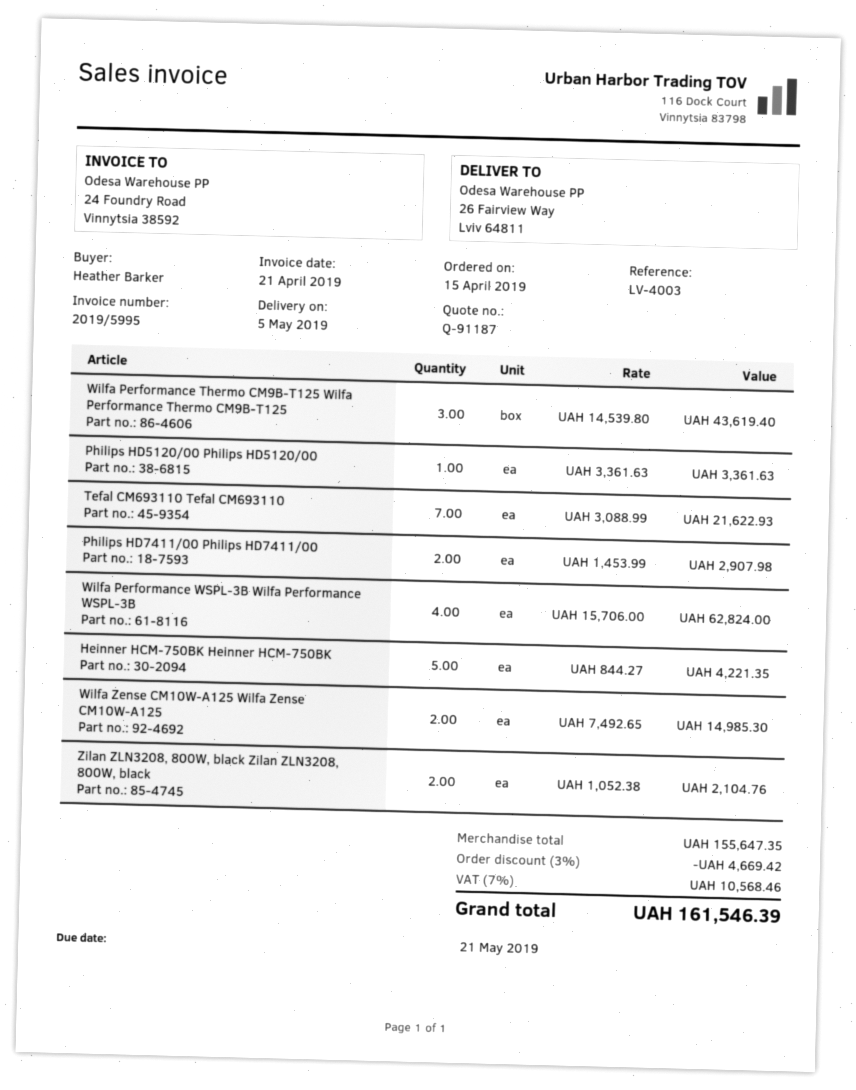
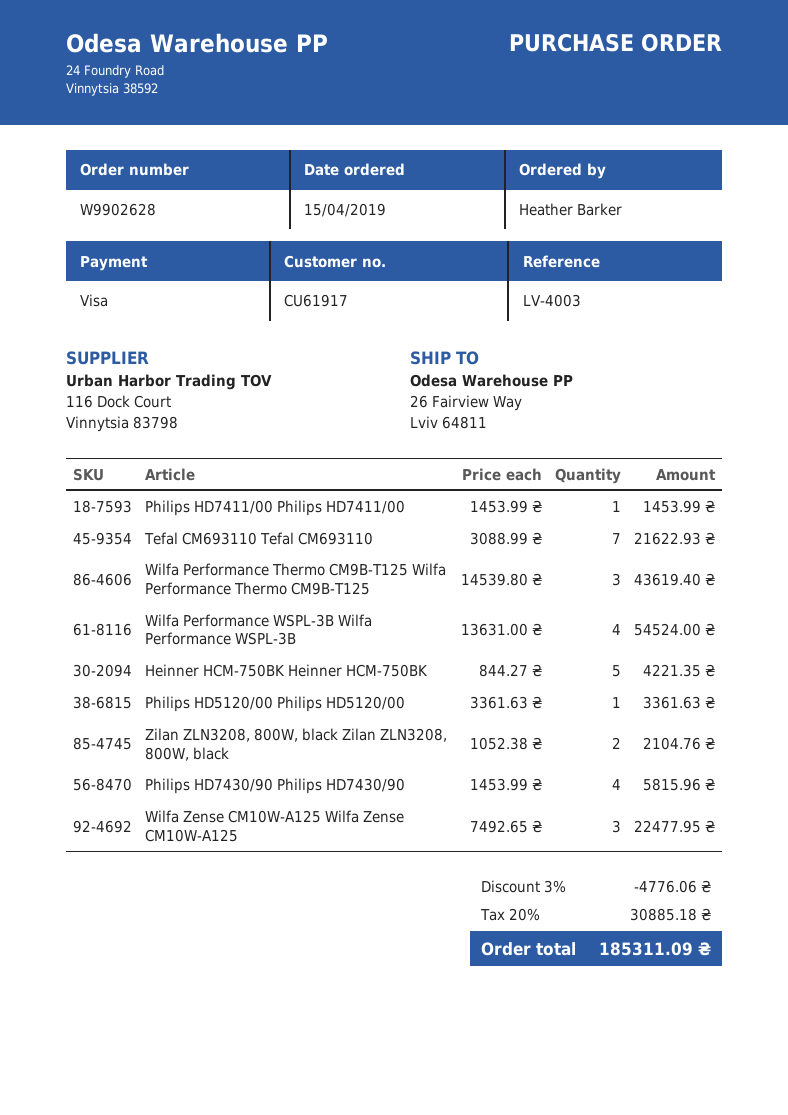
Philips HD7411/00 Philips HD7411/00: 2 x 1453.99 = 2907.98 -> 1 x 1453.99 = 1453.99
Wilfa Performance WSPL-3B Wilfa Performance WSPL-3B: 4 x 15706.00 = 62824.00 -> 4 x 13631.00 = 54524.00
Wilfa Zense CM10W-A125 Wilfa Zense CM10W-A125: 2 x 7492.65 = 14985.30 -> 3 x 7492.65 = 22477.95
Philips HD7430/90 Philips HD7430/90: none -> 4 x 1453.99 = 5815.96
discount: 3% = 4669.42 -> 3% = 4776.06
tax: 7% = 10568.46 -> 20% = 30885.18
total: 161546.39 -> 185311.09

